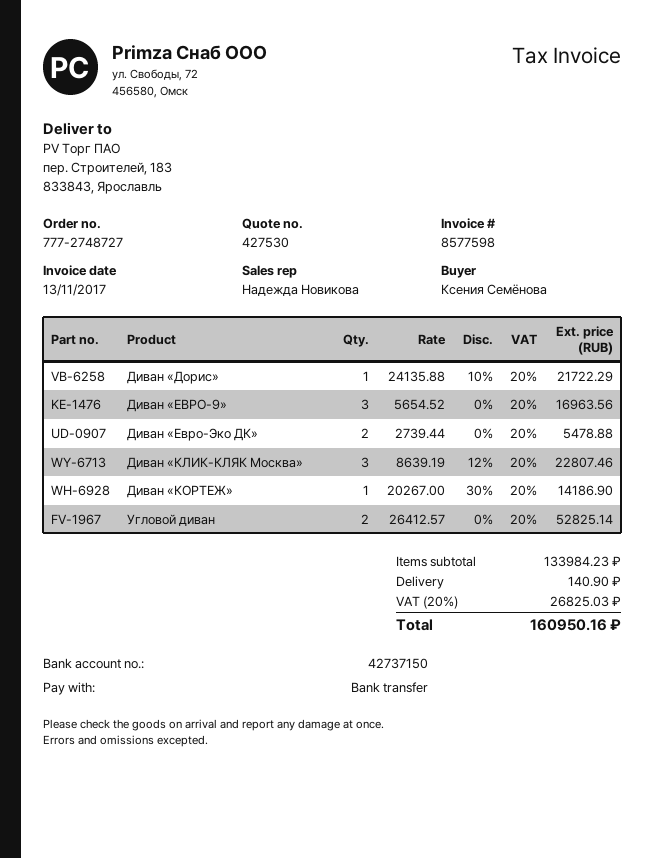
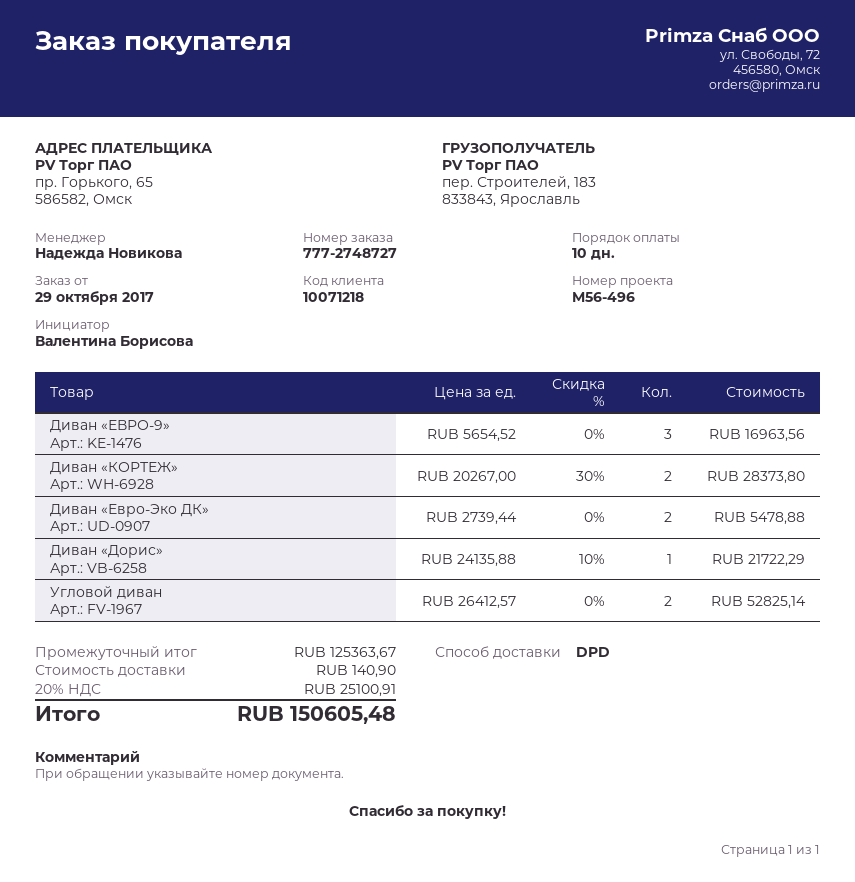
ordered by: Ксения Семёнова -> Валентина Борисова
Диван «КЛИК-КЛЯК Москва»: 3 x 8639.19 - 12% = 22807.46 -> none
Диван «КОРТЕЖ»: 1 x 20267.00 - 30% = 14186.90 -> 2 x 20267.00 - 30% = 28373.80
subtotal: 133984.23 -> 125363.67
tax: 20% = 26825.03 -> 20% = 25100.91
total: 160950.16 -> 150605.48

